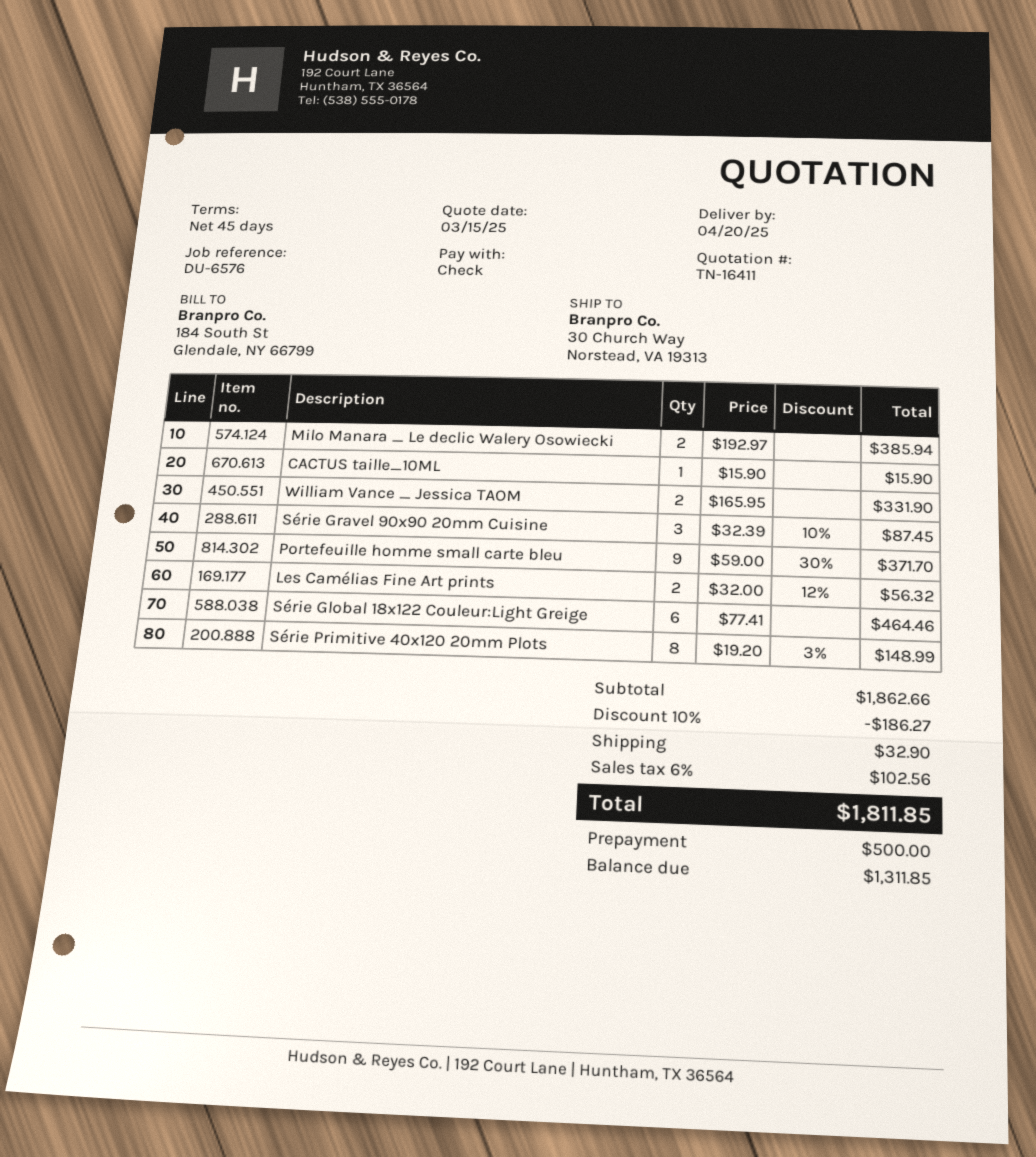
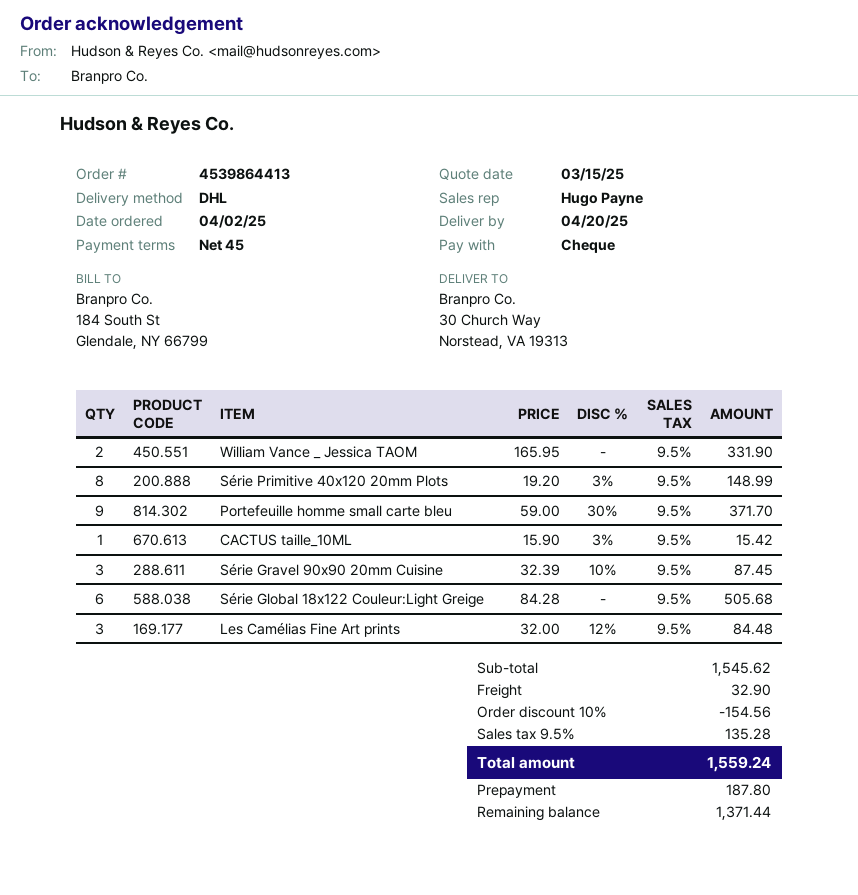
Milo Manara _ Le declic Walery Osowiecki: 2 x 192.97 = 385.94 -> none
CACTUS taille_10ML: 1 x 15.90 = 15.90 -> 1 x 15.90 - 3% = 15.42
Les Camélias Fine Art prints: 2 x 32.00 - 12% = 56.32 -> 3 x 32.00 - 12% = 84.48
Série Global 18x122 Couleur:Light Greige: 6 x 77.41 = 464.46 -> 6 x 84.28 = 505.68
subtotal: 1862.66 -> 1545.62
discount: 10% = 186.27 -> 10% = 154.56
tax: 6% = 102.56 -> 9.5% = 135.28
total: 1811.85 -> 1559.24
deposit: 500.00 -> 187.80
balance: 1311.85 -> 1371.44

